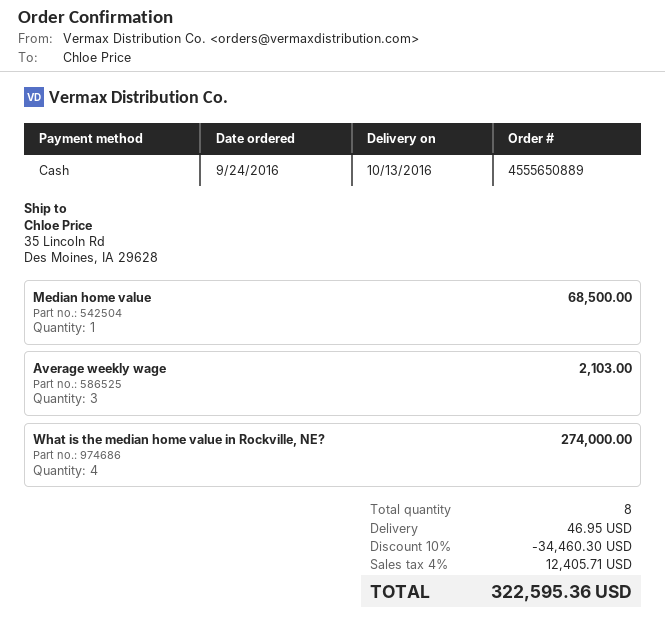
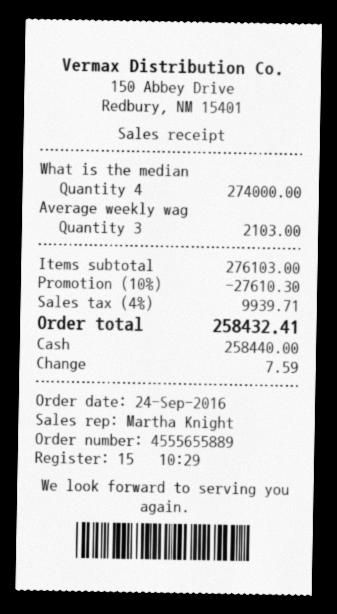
order number: 4555650889 -> 4555655889
Median home value: 1 for 68500.00 -> none
discount: 10% = 34460.30 -> 10% = 27610.30
shipping: 46.95 -> none
tax: 4% = 12405.71 -> 4% = 9939.71
total: 322595.36 -> 258432.41

